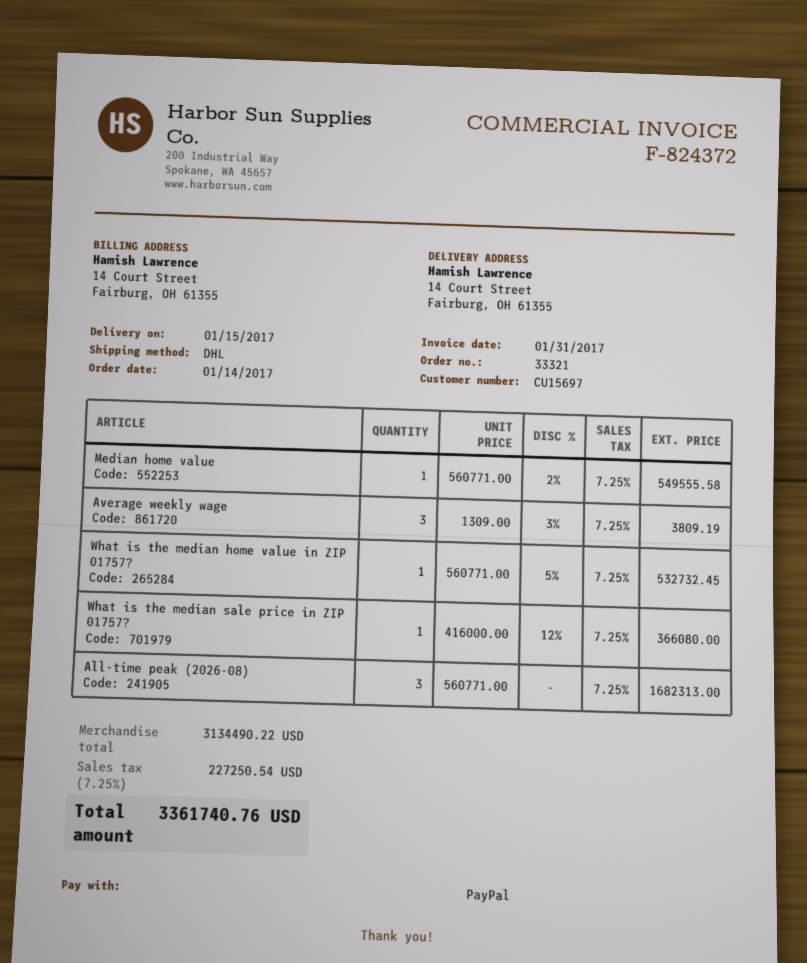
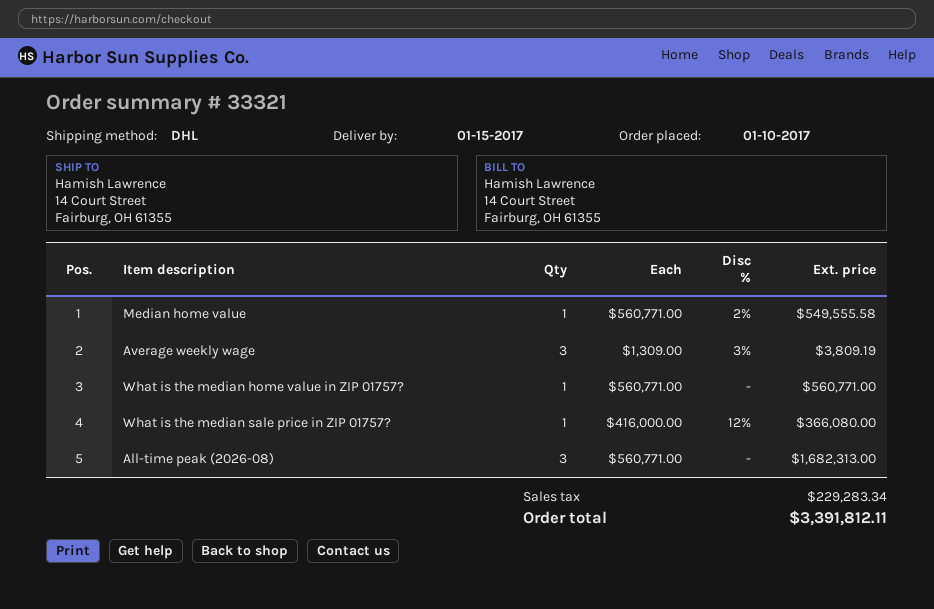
order date: 2017-01-14 -> 2017-01-10
What is the median home value in ZIP 01757?: 1 x 560771.00 - 5% = 532732.45 -> 1 x 560771.00 = 560771.00
tax: 227250.54 -> 229283.34
total: 3361740.76 -> 3391812.11

